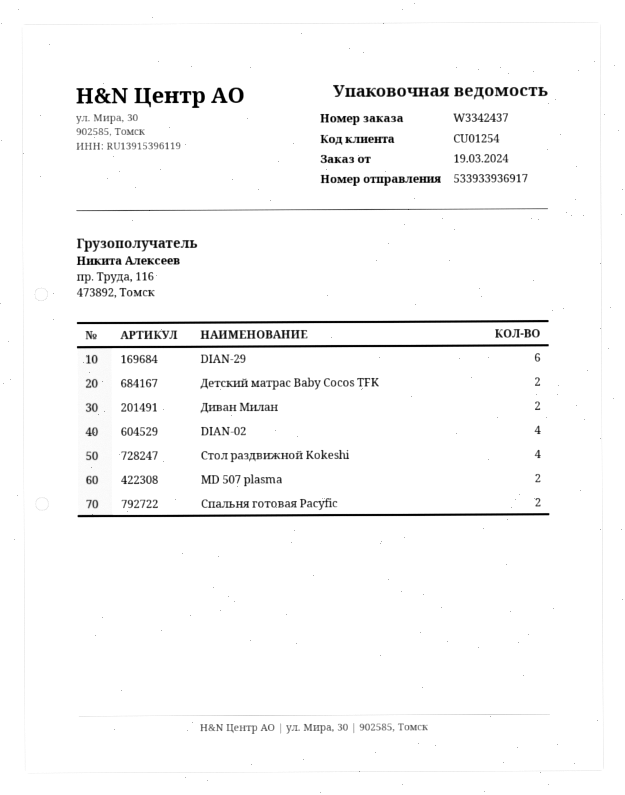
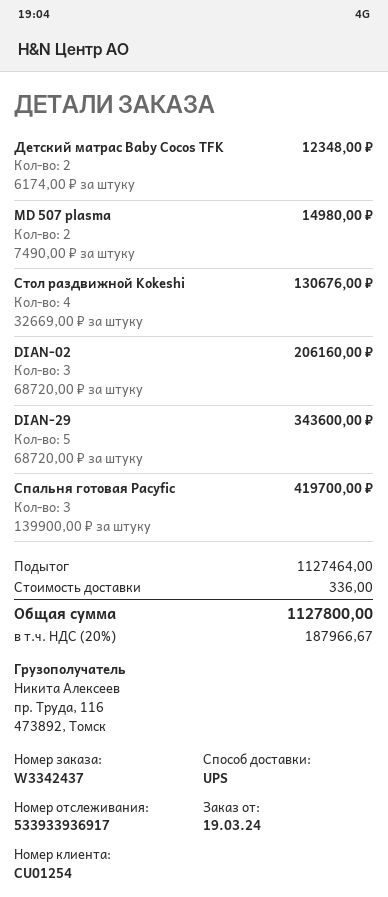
DIAN-29: 6 -> 5
Диван Милан: 2 -> none
DIAN-02: 4 -> 3
Спальня готовая Pacyfic: 2 -> 3

